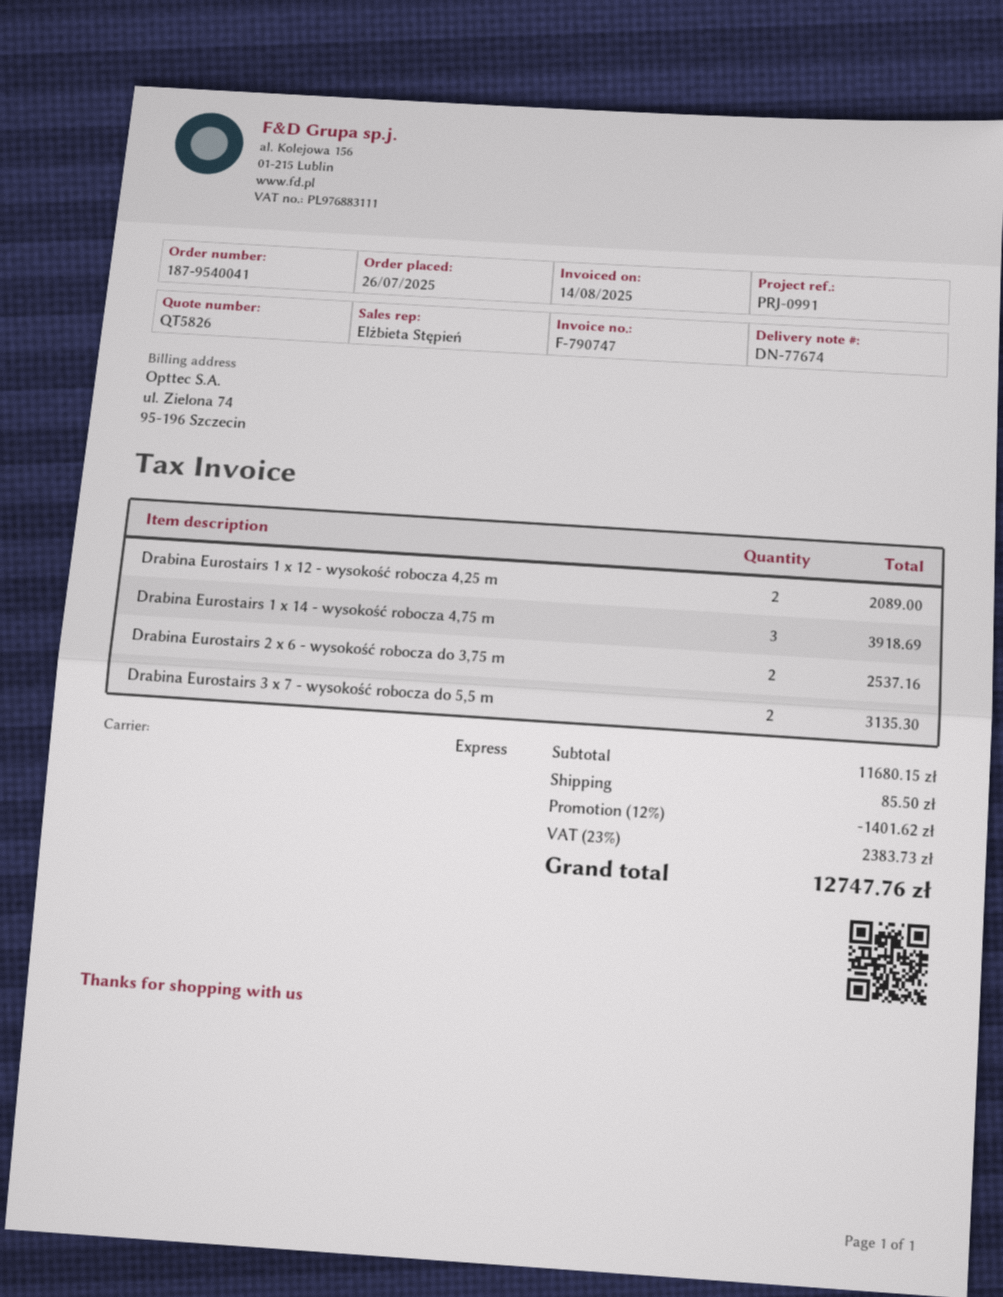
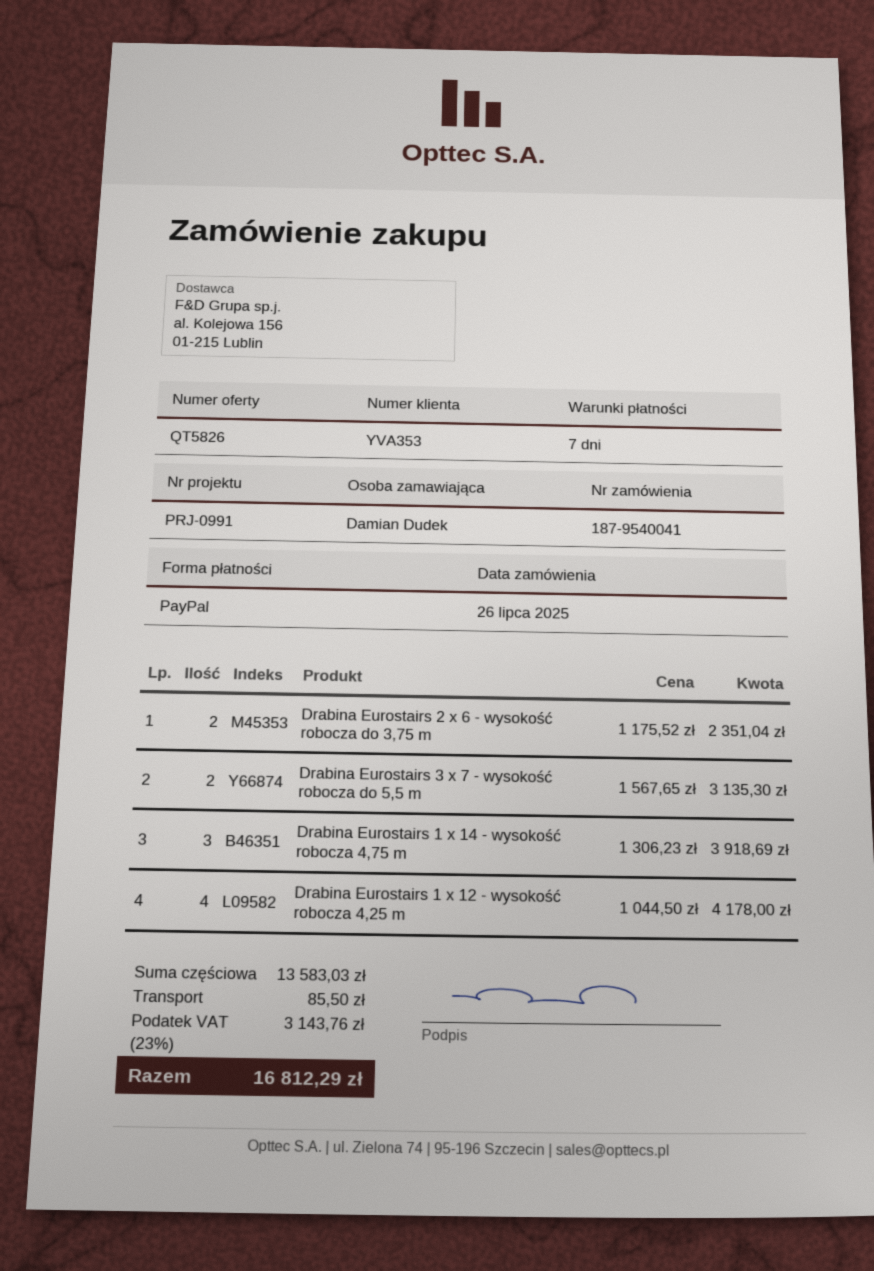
Drabina Eurostairs 1 x 12 - wysokość robocza 4,25 m: 2 for 2089.00 -> 4 for 4178.00
Drabina Eurostairs 2 x 6 - wysokość robocza do 3,75 m: 2 for 2537.16 -> 2 for 2351.04
subtotal: 11680.15 -> 13583.03
discount: 12% = 1401.62 -> none
tax: 23% = 2383.73 -> 23% = 3143.76
total: 12747.76 -> 16812.29

